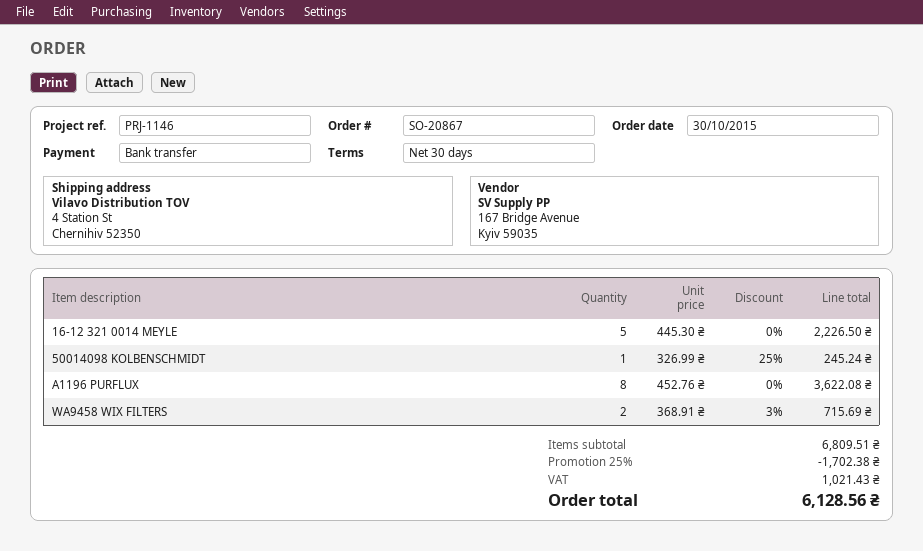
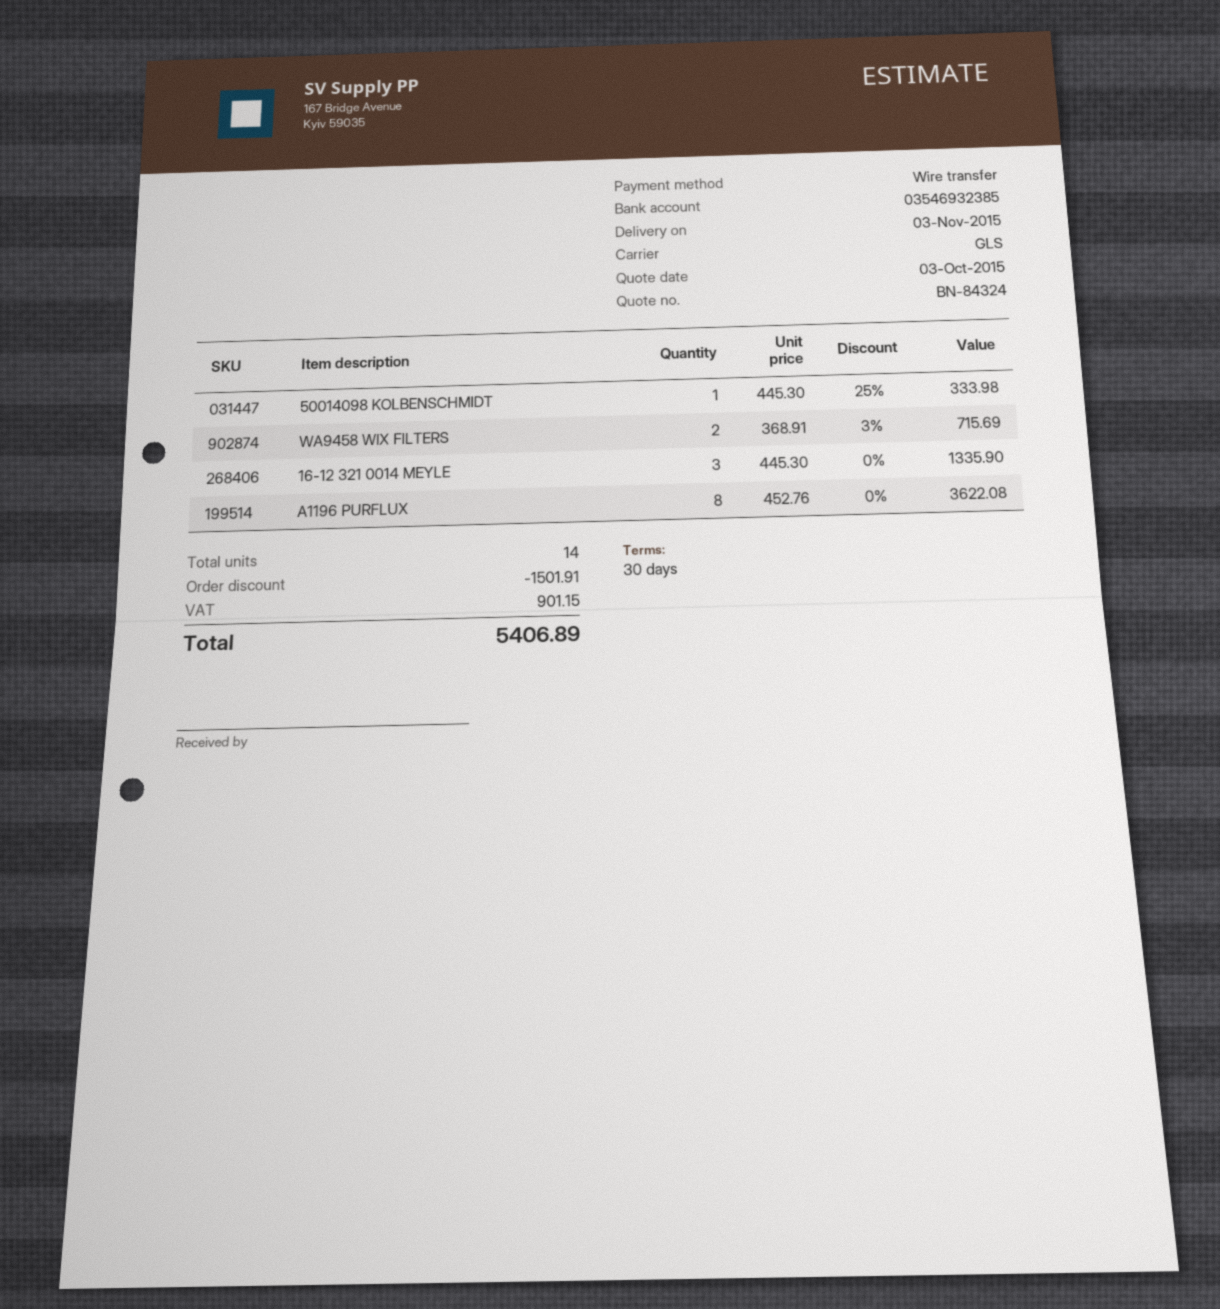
16-12 321 0014 MEYLE: 5 x 445.30 = 2226.50 -> 3 x 445.30 = 1335.90
50014098 KOLBENSCHMIDT: 1 x 326.99 - 25% = 245.24 -> 1 x 445.30 - 25% = 333.98
discount: 1702.38 -> 1501.91
tax: 1021.43 -> 901.15
total: 6128.56 -> 5406.89

